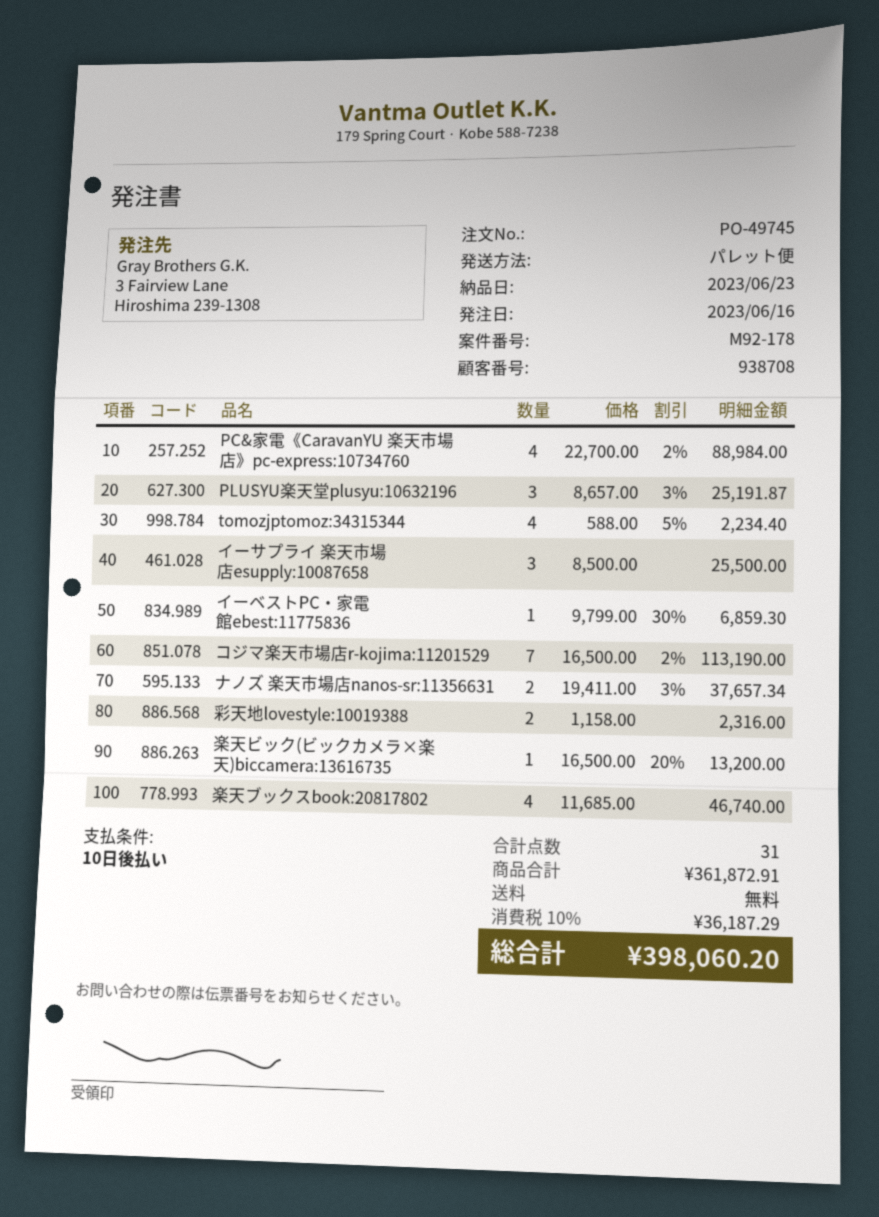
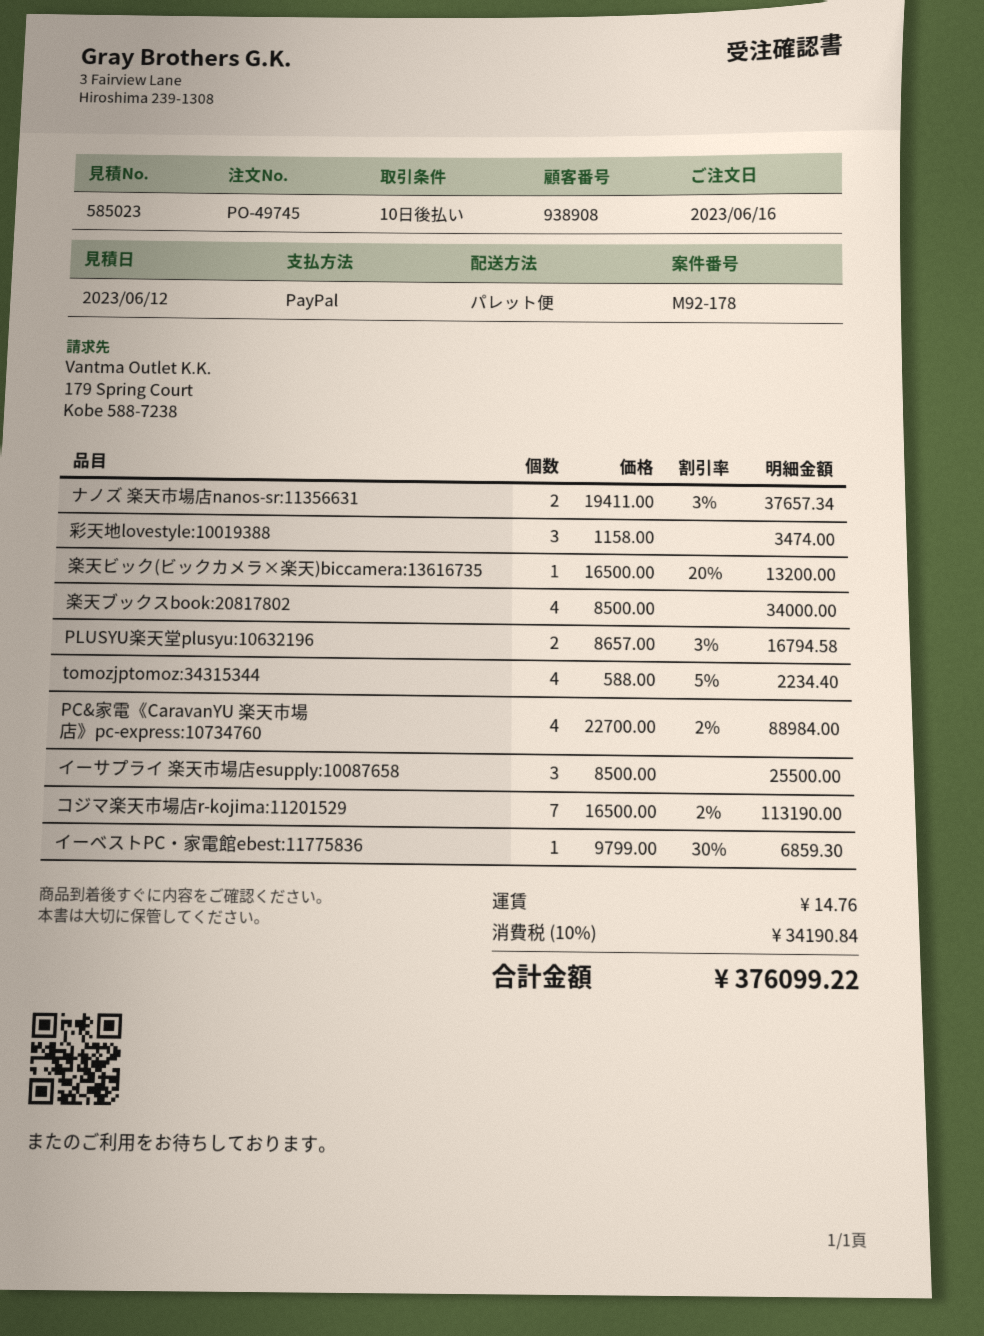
customer number: 938708 -> 938908
PLUSYU楽天堂plusyu:10632196: 3 x 8657.00 - 3% = 25191.87 -> 2 x 8657.00 - 3% = 16794.58
彩天地lovestyle:10019388: 2 x 1158.00 = 2316.00 -> 3 x 1158.00 = 3474.00
楽天ブックスbook:20817802: 4 x 11685.00 = 46740.00 -> 4 x 8500.00 = 34000.00
shipping: 0.00 -> 14.76
tax: 10% = 36187.29 -> 10% = 34190.84
total: 398060.20 -> 376099.22

